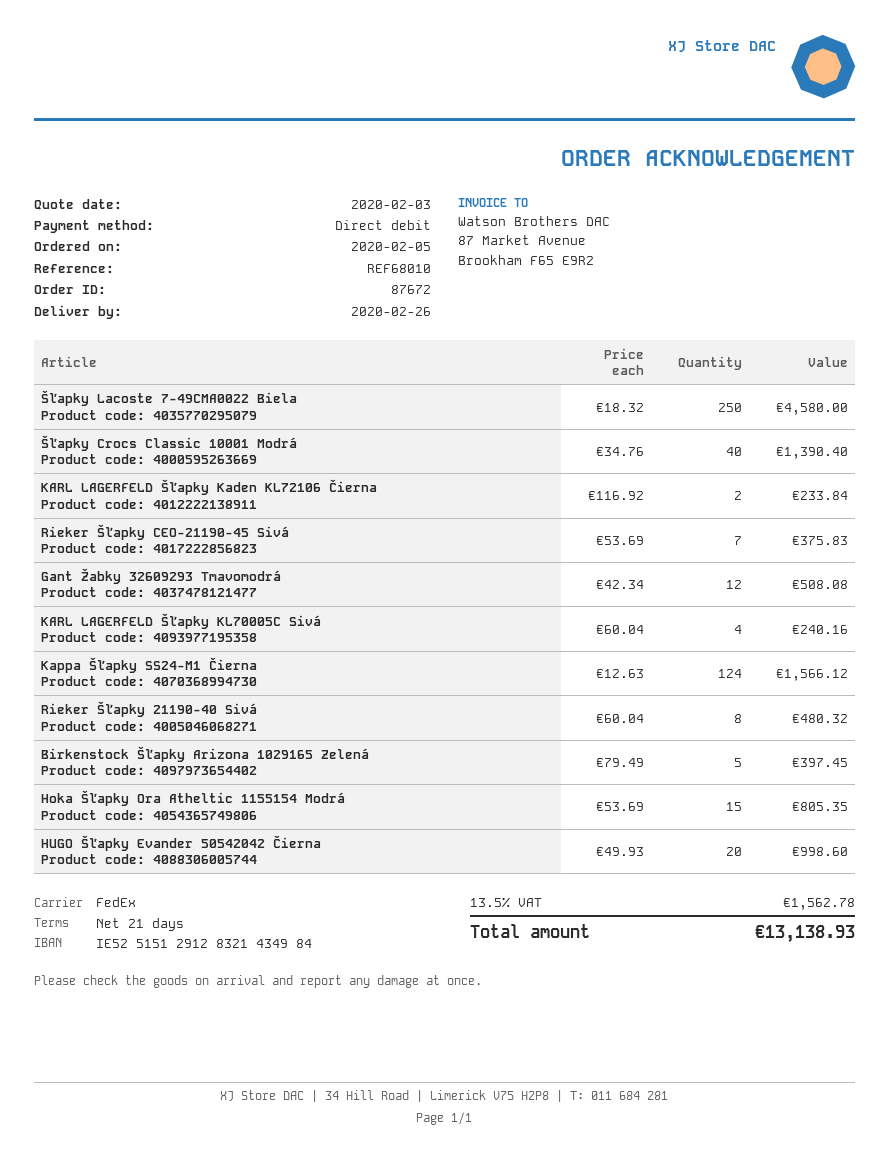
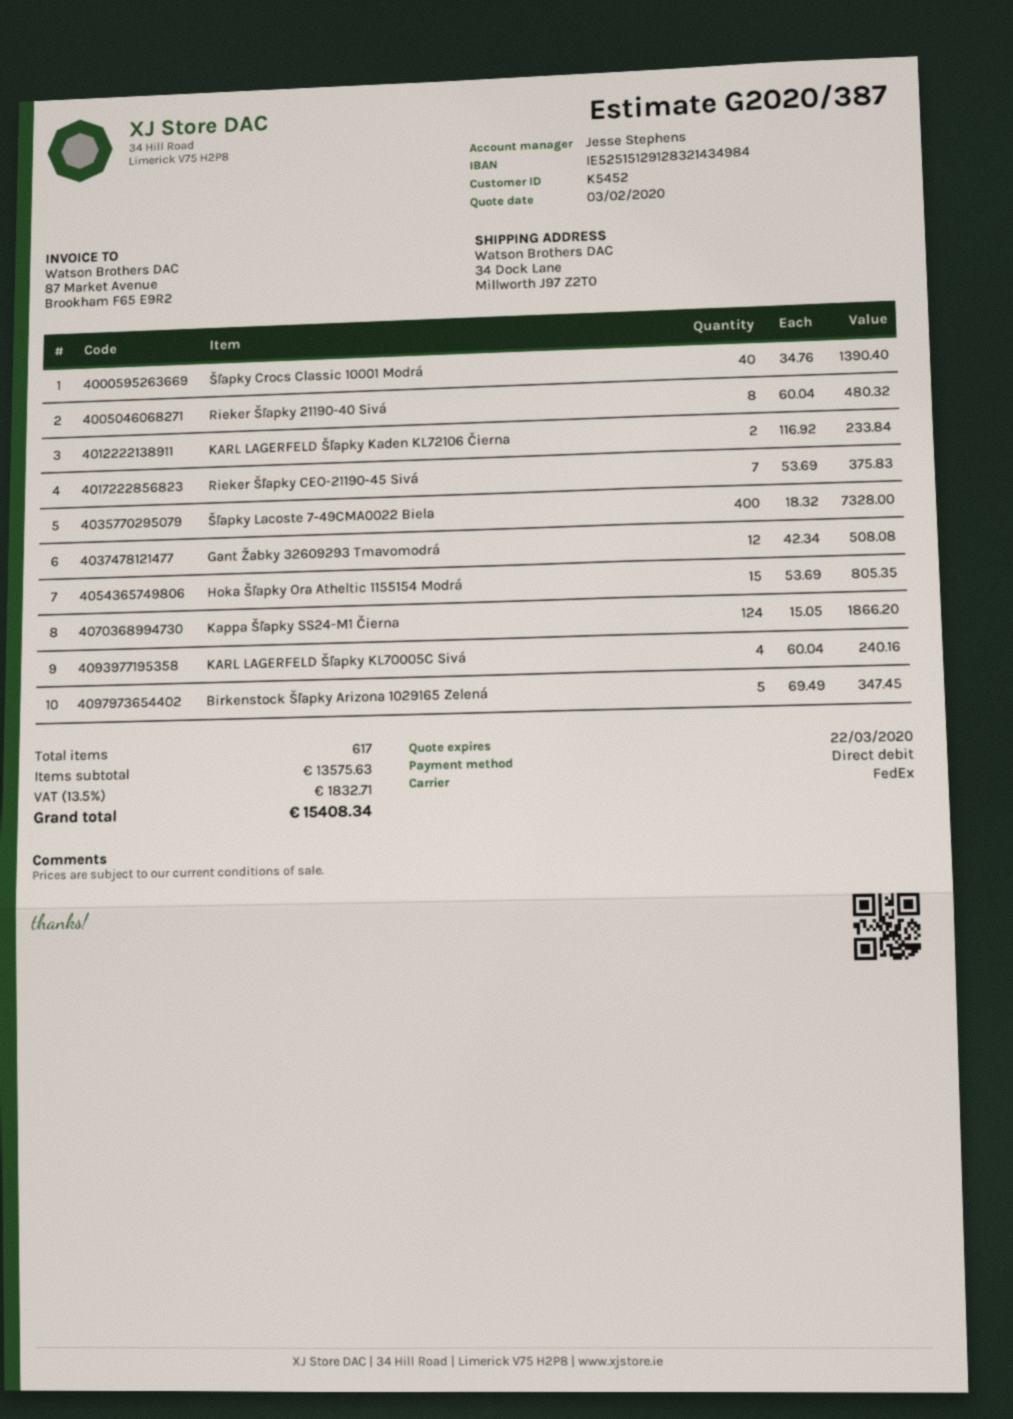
Šľapky Lacoste 7-49CMA0022 Biela: 250 x 18.32 = 4580.00 -> 400 x 18.32 = 7328.00
Kappa Šľapky SS24-M1 Čierna: 124 x 12.63 = 1566.12 -> 124 x 15.05 = 1866.20
Birkenstock Šľapky Arizona 1029165 Zelená: 5 x 79.49 = 397.45 -> 5 x 69.49 = 347.45
HUGO Šľapky Evander 50542042 Čierna: 20 x 49.93 = 998.60 -> none
tax: 13.5% = 1562.78 -> 13.5% = 1832.71
total: 13138.93 -> 15408.34

